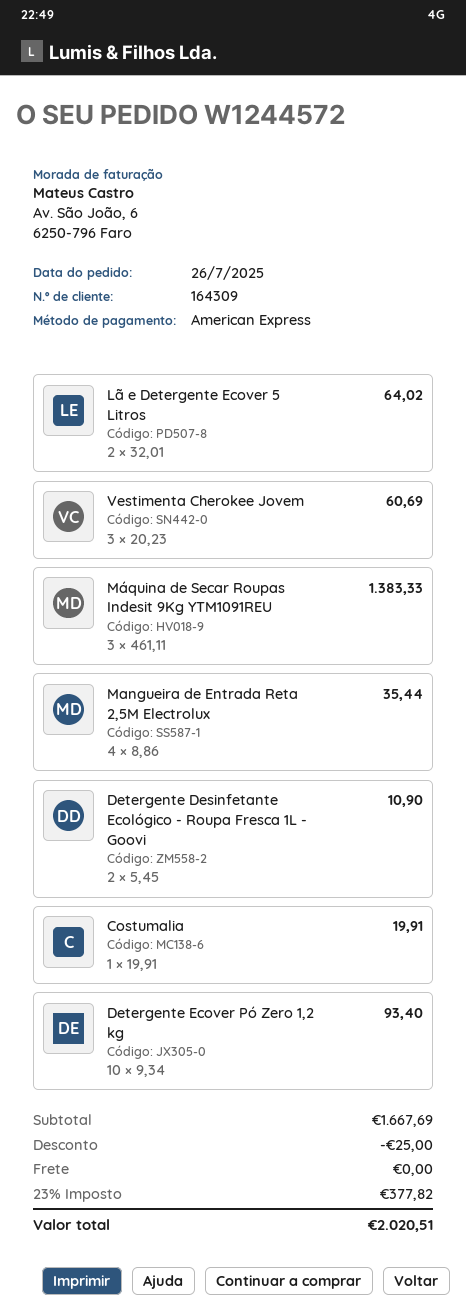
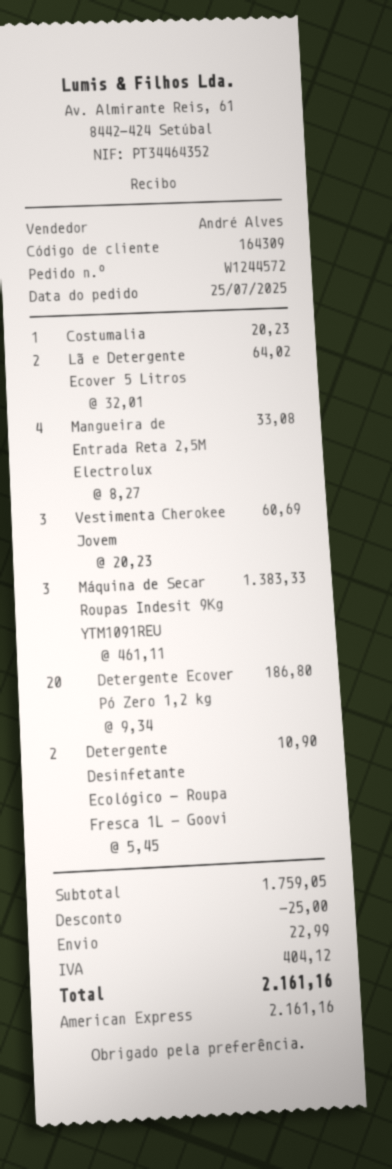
order date: 2025-07-26 -> 2025-07-25
Mangueira de Entrada Reta 2,5M Electrolux: 4 x 8.86 = 35.44 -> 4 x 8.27 = 33.08
Costumalia: 1 x 19.91 = 19.91 -> 1 x 20.23 = 20.23
Detergente Ecover Pó Zero 1,2 kg: 10 x 9.34 = 93.40 -> 20 x 9.34 = 186.80
subtotal: 1667.69 -> 1759.05
shipping: 0.00 -> 22.99
tax: 377.82 -> 404.12
total: 2020.51 -> 2161.16

